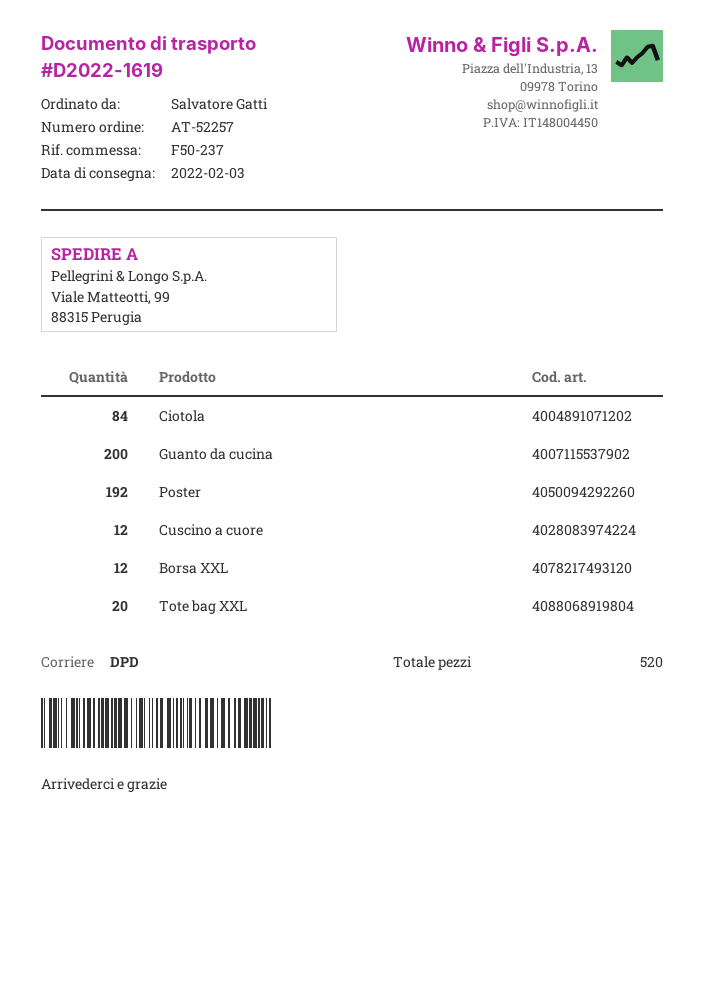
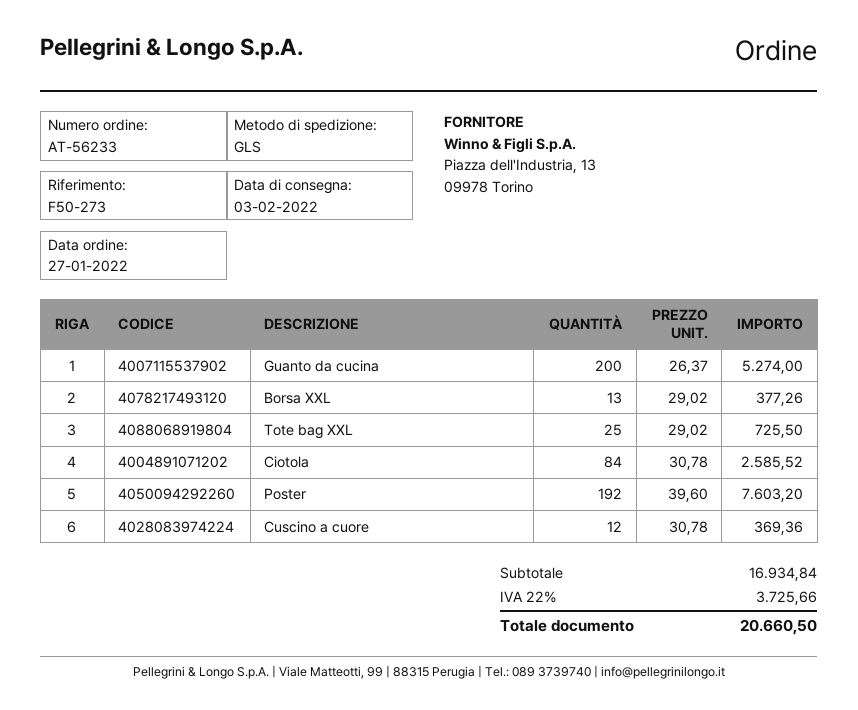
order number: AT-52257 -> AT-56233
reference: F50-237 -> F50-273
shipping method: DPD -> GLS
Borsa XXL: 12 -> 13
Tote bag XXL: 20 -> 25

